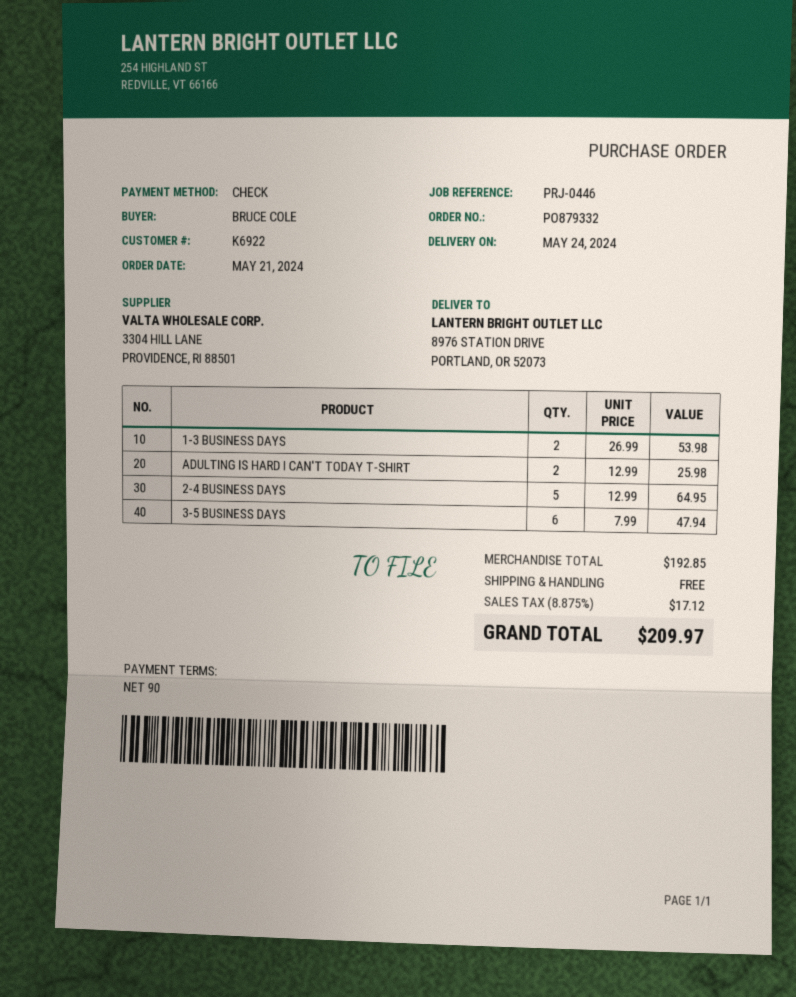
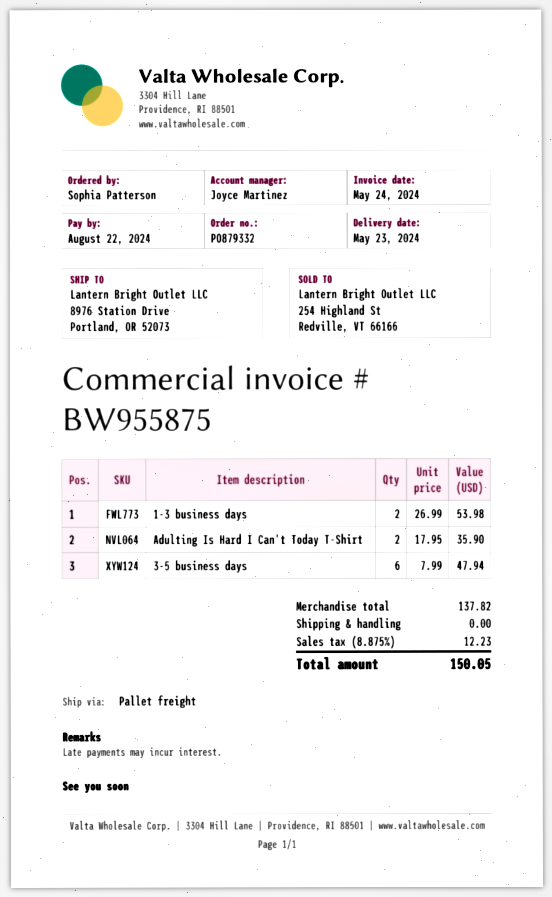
delivery date: 2024-05-24 -> 2024-05-23
ordered by: BRUCE COLE -> Sophia Patterson
ADULTING IS HARD I CAN'T TODAY T-SHIRT: 2 x 12.99 = 25.98 -> 2 x 17.95 = 35.90
2-4 BUSINESS DAYS: 5 x 12.99 = 64.95 -> none
subtotal: 192.85 -> 137.82
tax: 8.875% = 17.12 -> 8.875% = 12.23
total: 209.97 -> 150.05

